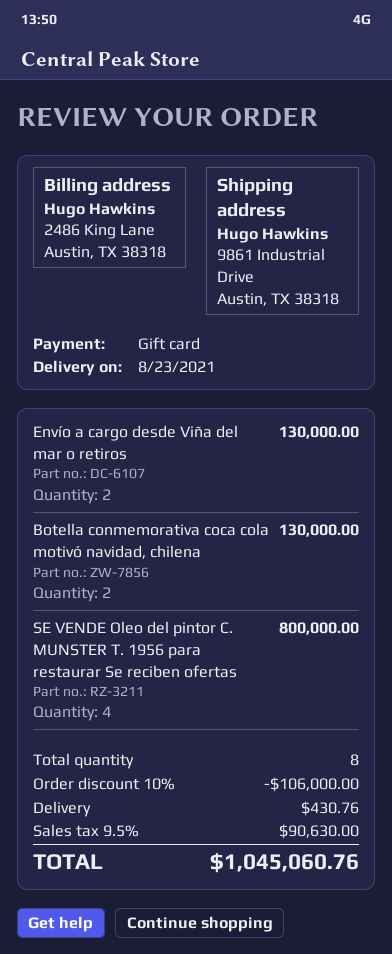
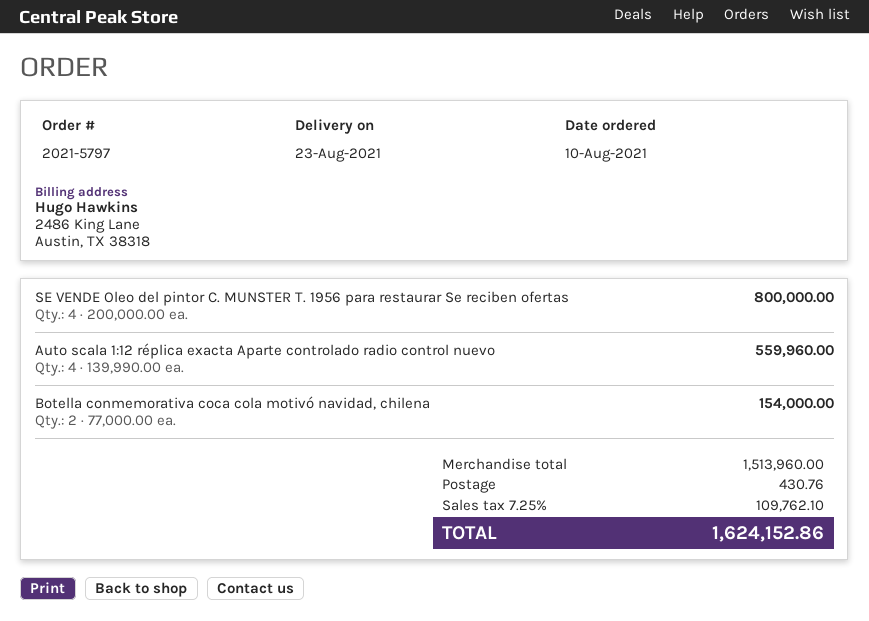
Envío a cargo desde Viña del mar o retiros: 2 for 130000.00 -> none
Botella conmemorativa coca cola motivó navidad, chilena: 2 for 130000.00 -> 2 for 154000.00
Auto scala 1:12 réplica exacta Aparte controlado radio control nuevo: none -> 4 for 559960.00
discount: 10% = 106000.00 -> none
tax: 9.5% = 90630.00 -> 7.25% = 109762.10
total: 1045060.76 -> 1624152.86

